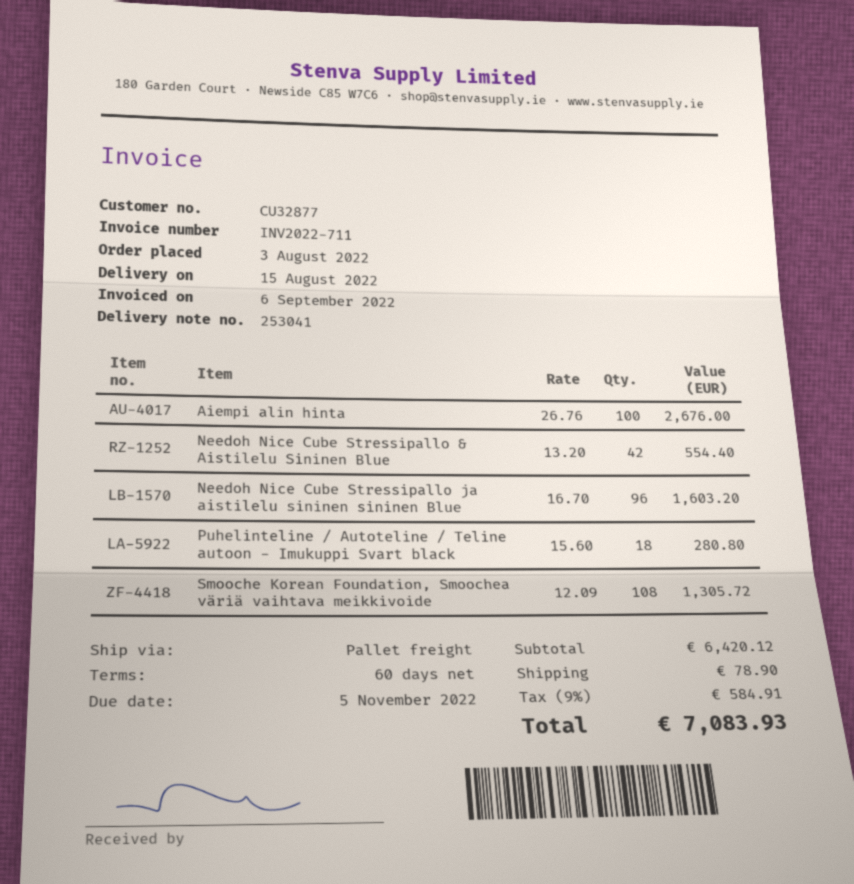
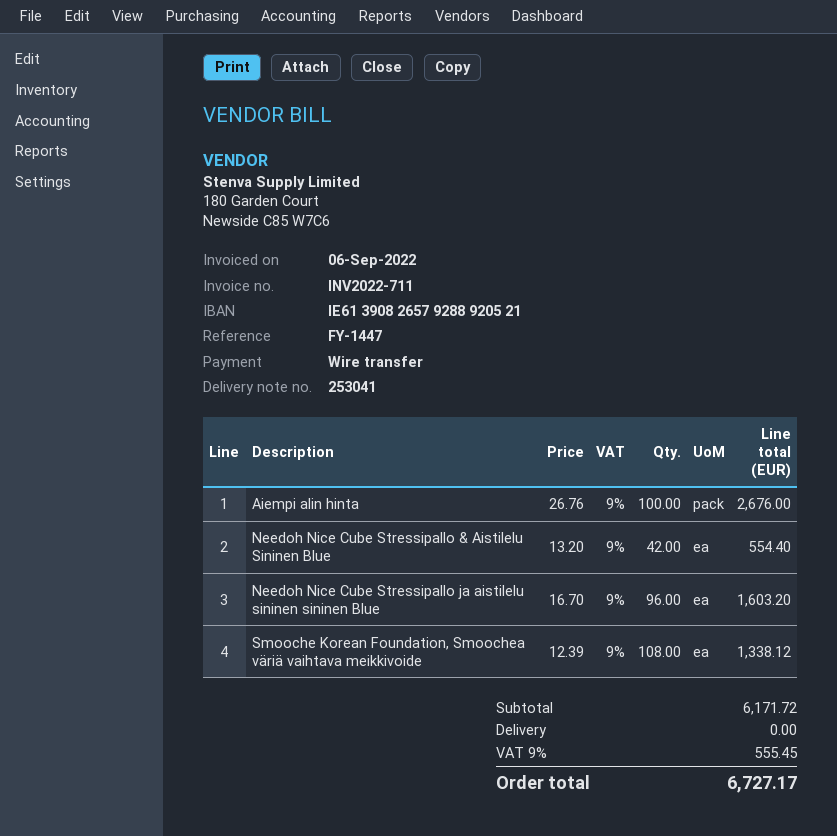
Puhelinteline / Autoteline / Teline autoon - Imukuppi Svart black: 18 x 15.60 = 280.80 -> none
Smooche Korean Foundation, Smoochea väriä vaihtava meikkivoide: 108 x 12.09 = 1305.72 -> 108 x 12.39 = 1338.12
subtotal: 6420.12 -> 6171.72
shipping: 78.90 -> 0.00
tax: 9% = 584.91 -> 9% = 555.45
total: 7083.93 -> 6727.17

